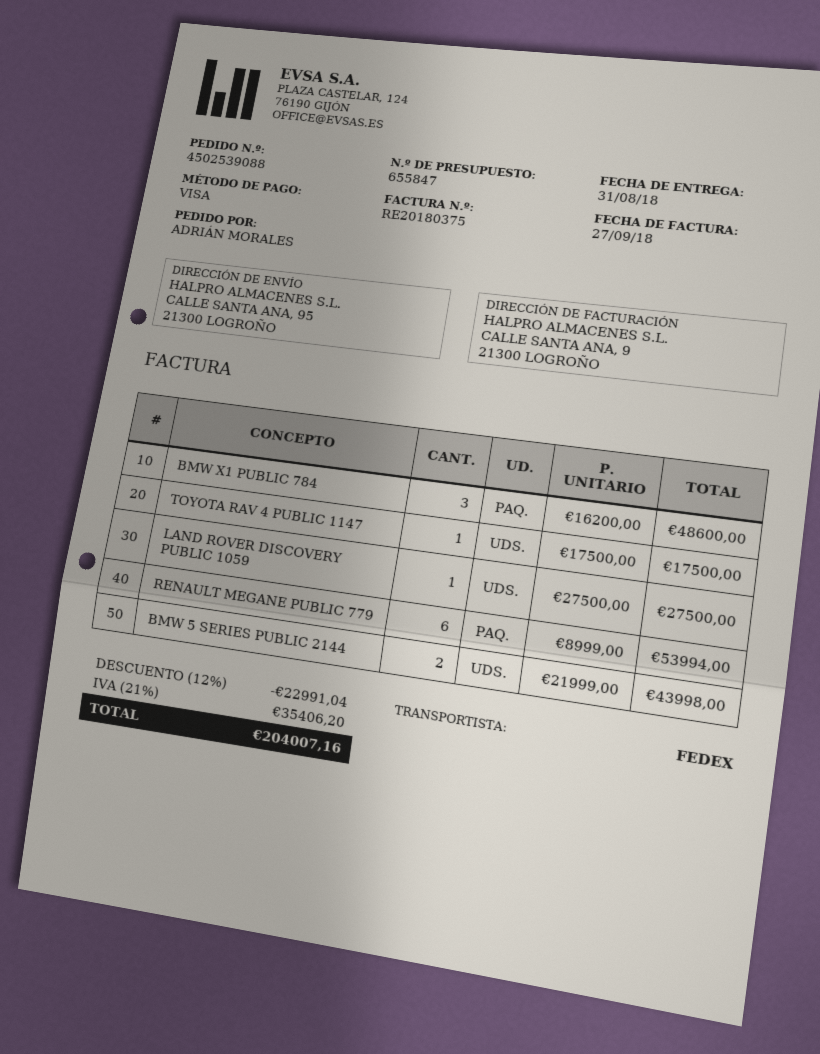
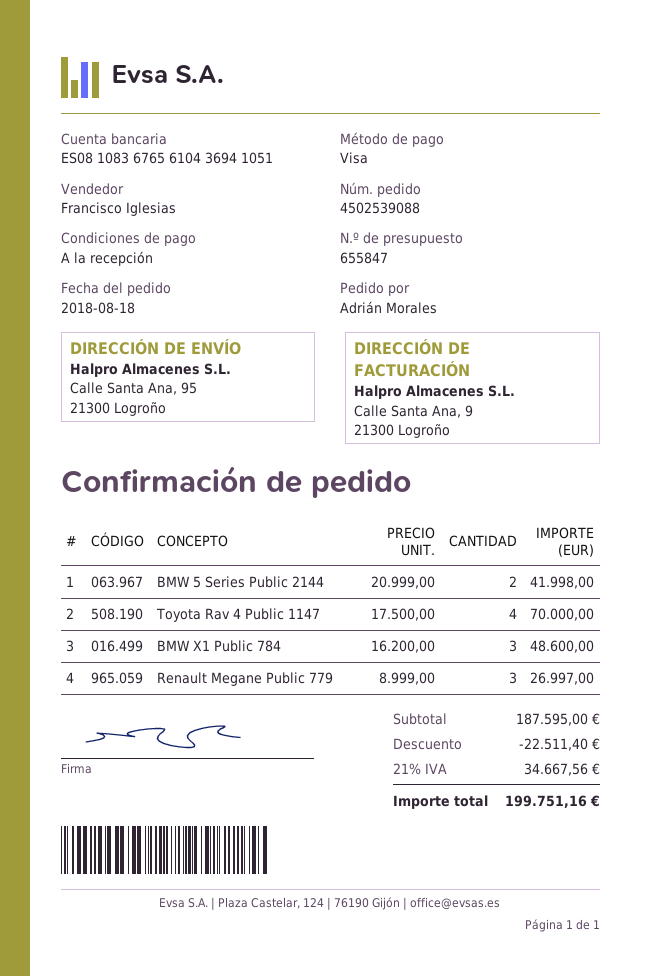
TOYOTA RAV 4 PUBLIC 1147: 1 x 17500.00 = 17500.00 -> 4 x 17500.00 = 70000.00
LAND ROVER DISCOVERY PUBLIC 1059: 1 x 27500.00 = 27500.00 -> none
RENAULT MEGANE PUBLIC 779: 6 x 8999.00 = 53994.00 -> 3 x 8999.00 = 26997.00
BMW 5 SERIES PUBLIC 2144: 2 x 21999.00 = 43998.00 -> 2 x 20999.00 = 41998.00
discount: 22991.04 -> 22511.40
tax: 21% = 35406.20 -> 21% = 34667.56
total: 204007.16 -> 199751.16

